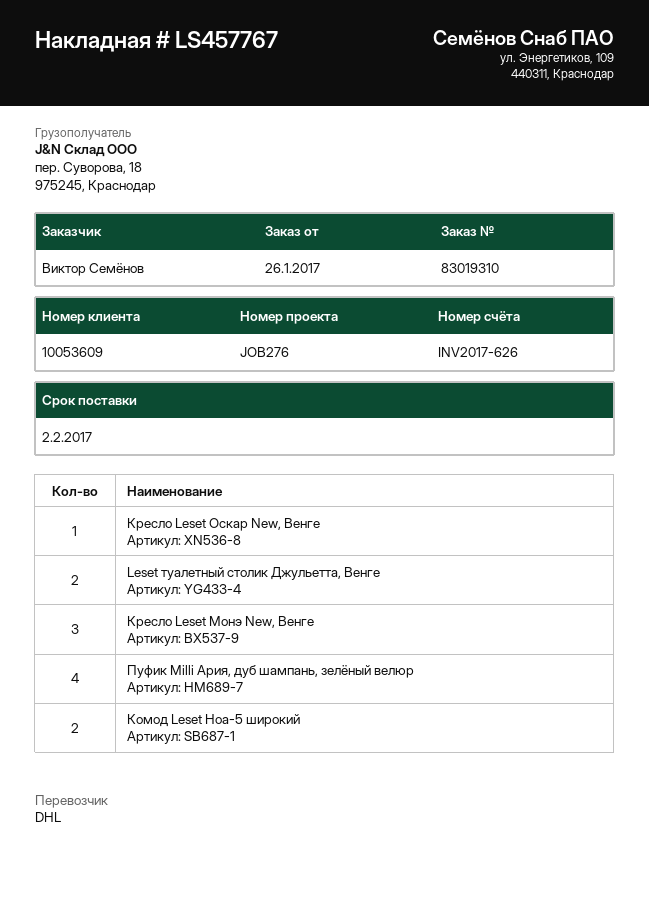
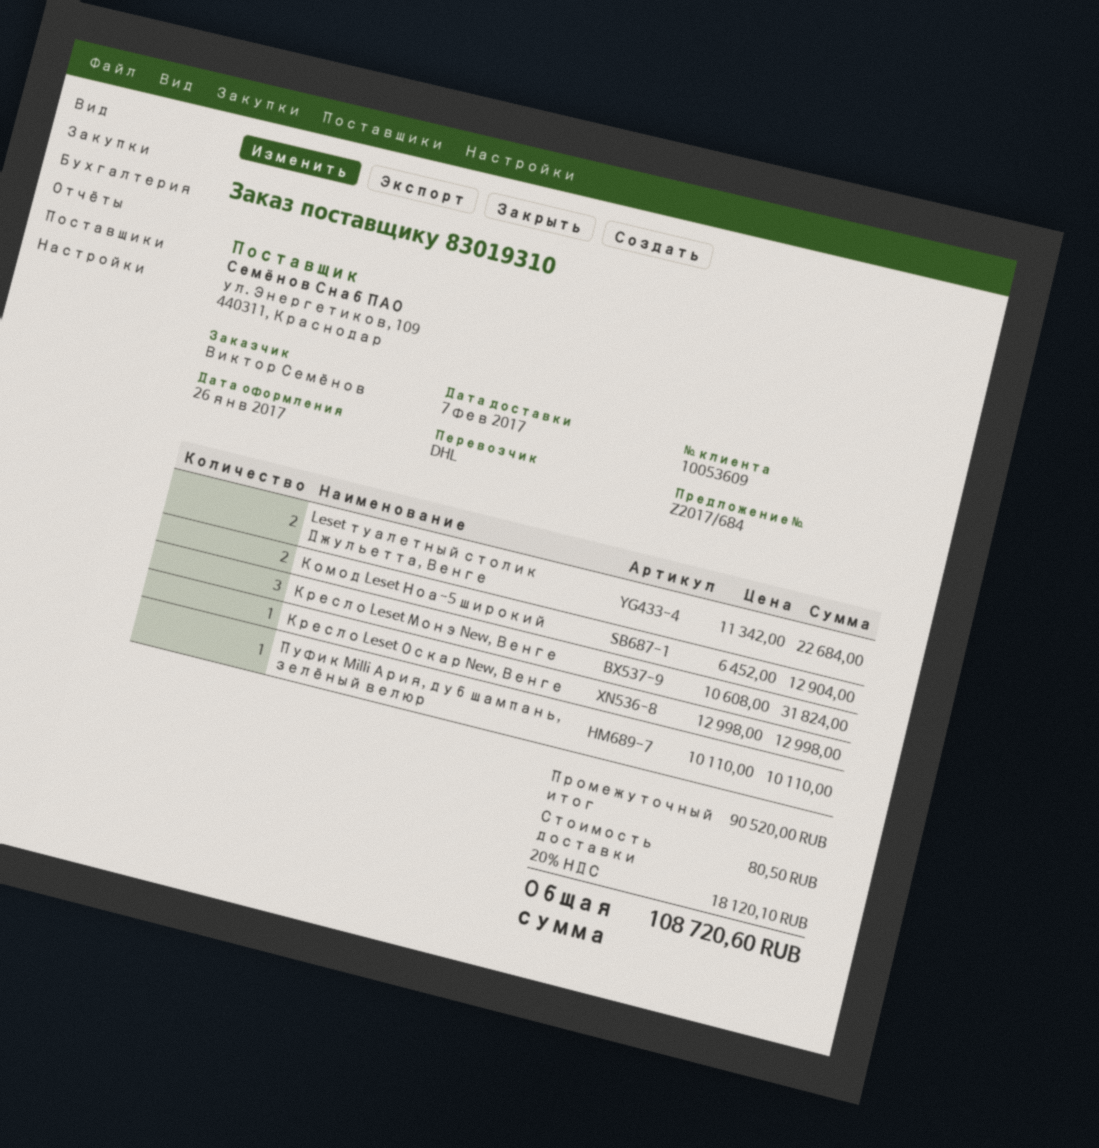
delivery date: 2017-02-02 -> 2017-02-07
Пуфик Milli Ария, дуб шампань, зелёный велюр: 4 -> 1

